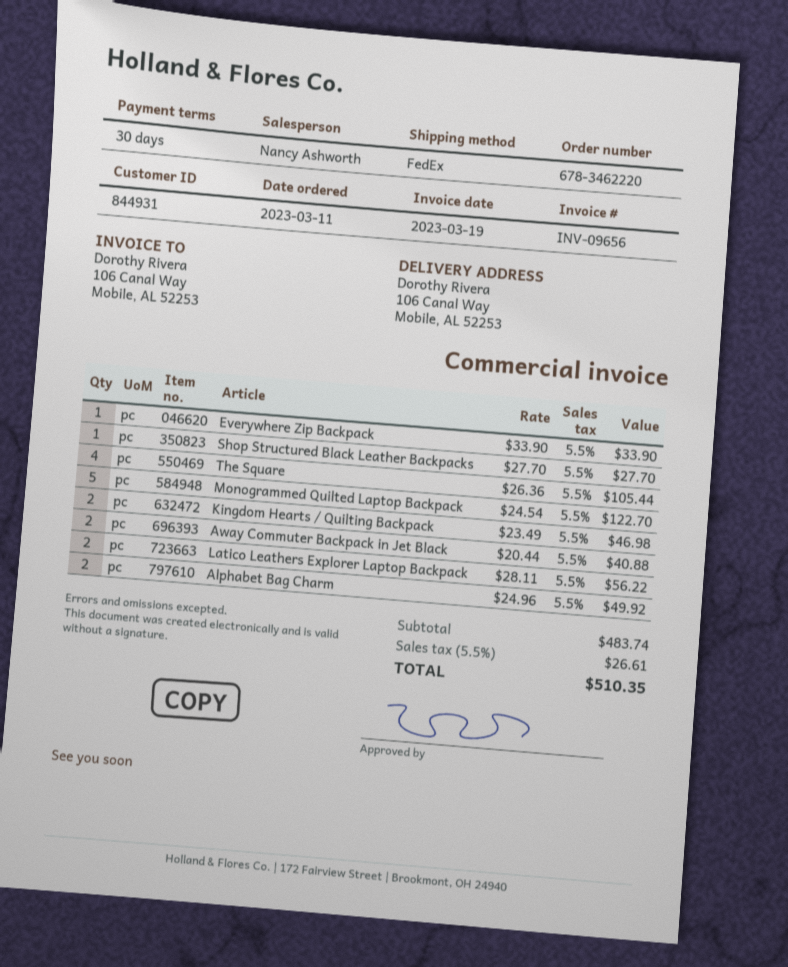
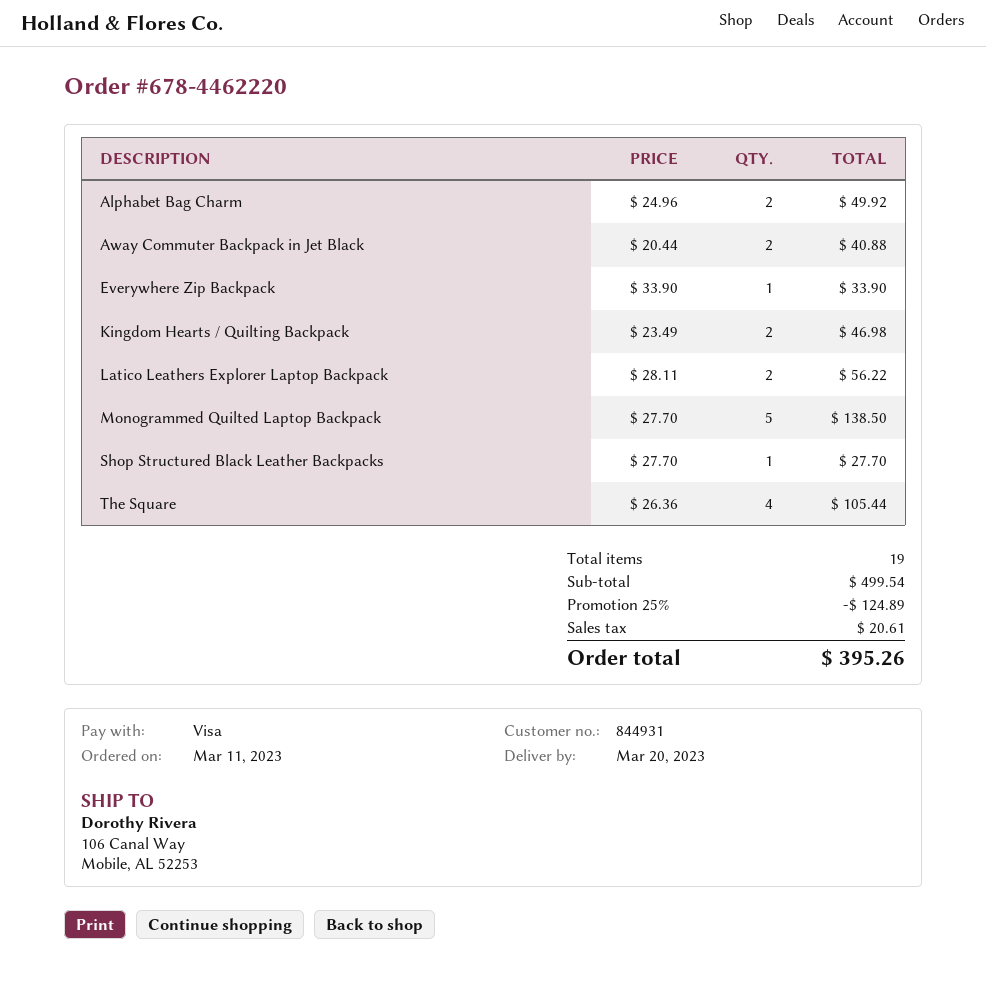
order number: 678-3462220 -> 678-4462220
Monogrammed Quilted Laptop Backpack: 5 x 24.54 = 122.70 -> 5 x 27.70 = 138.50
subtotal: 483.74 -> 499.54
discount: none -> 25% = 124.89
tax: 26.61 -> 20.61
total: 510.35 -> 395.26

